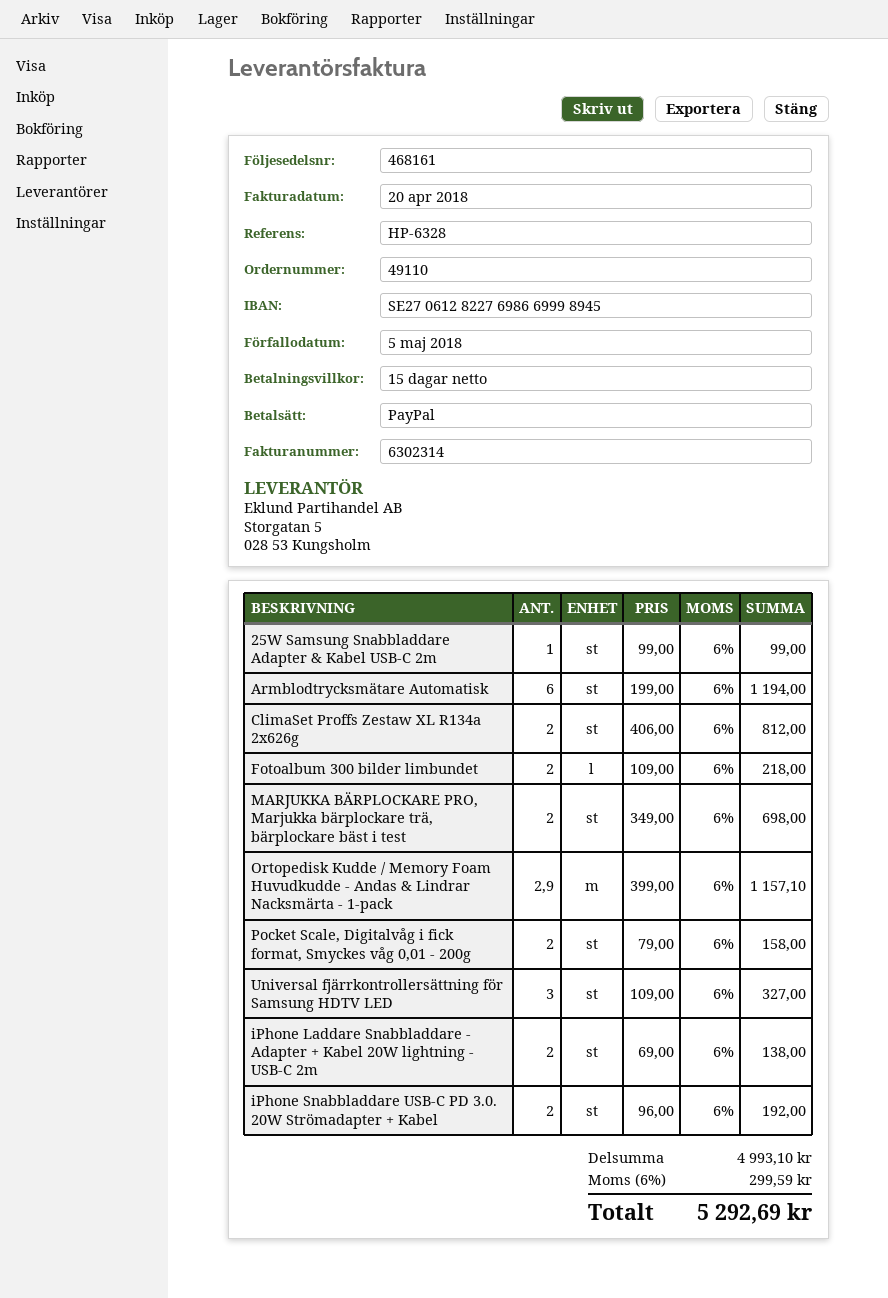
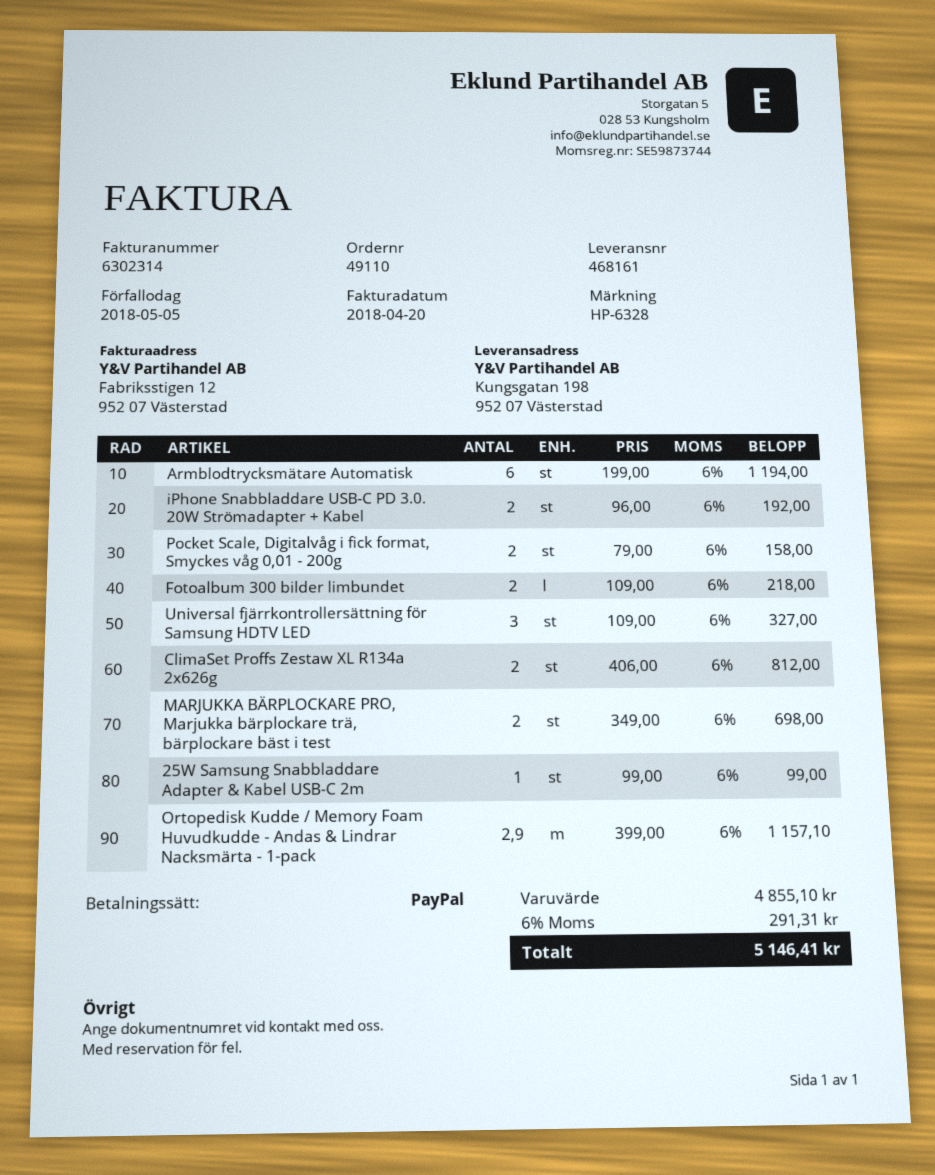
iPhone Laddare Snabbladdare - Adapter + Kabel 20W lightning - USB-C 2m: 2 x 69.00 = 138.00 -> none
subtotal: 4993.10 -> 4855.10
tax: 6% = 299.59 -> 6% = 291.31
total: 5292.69 -> 5146.41

